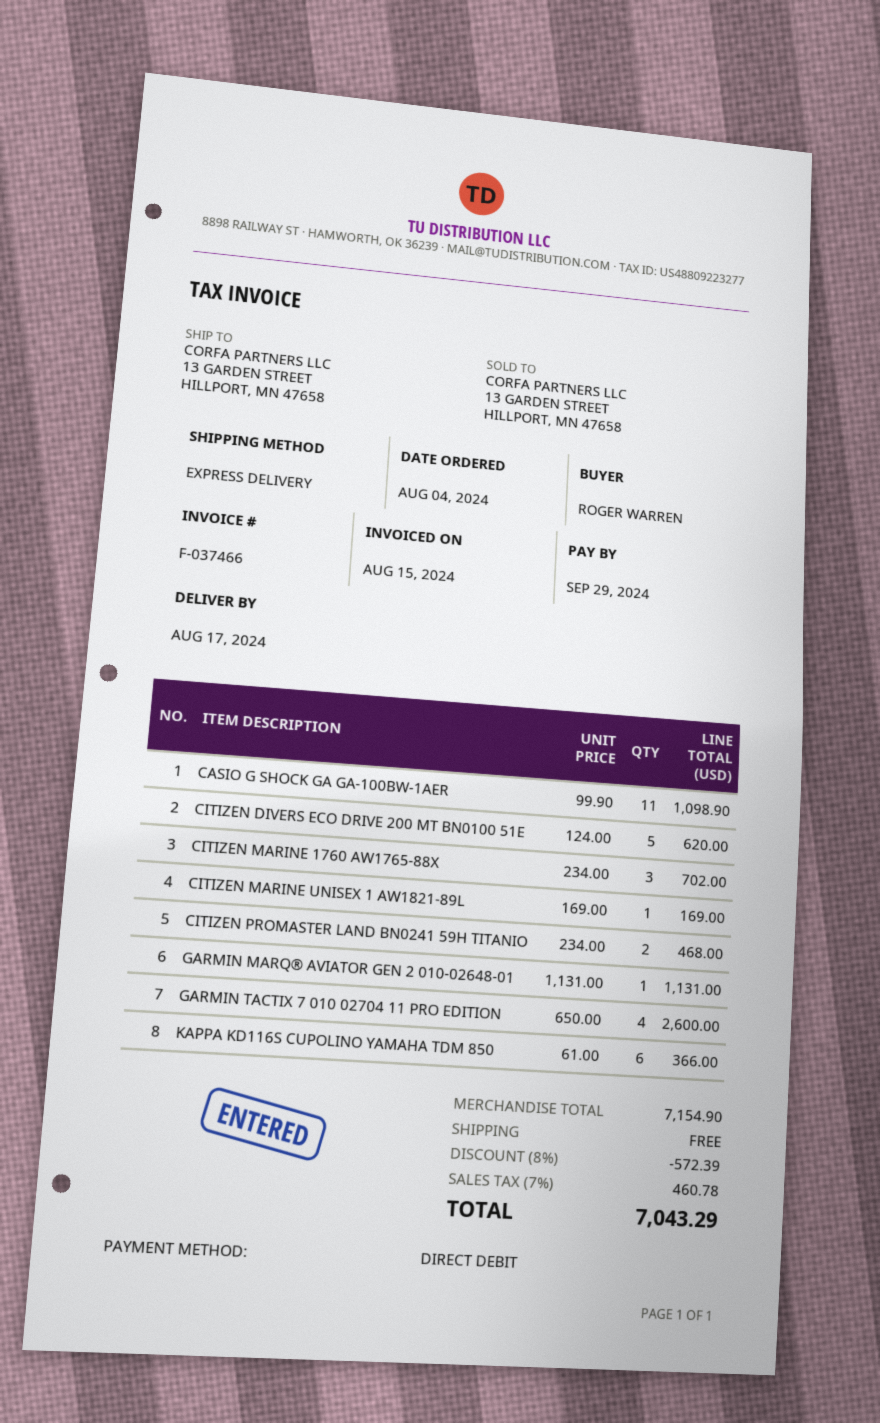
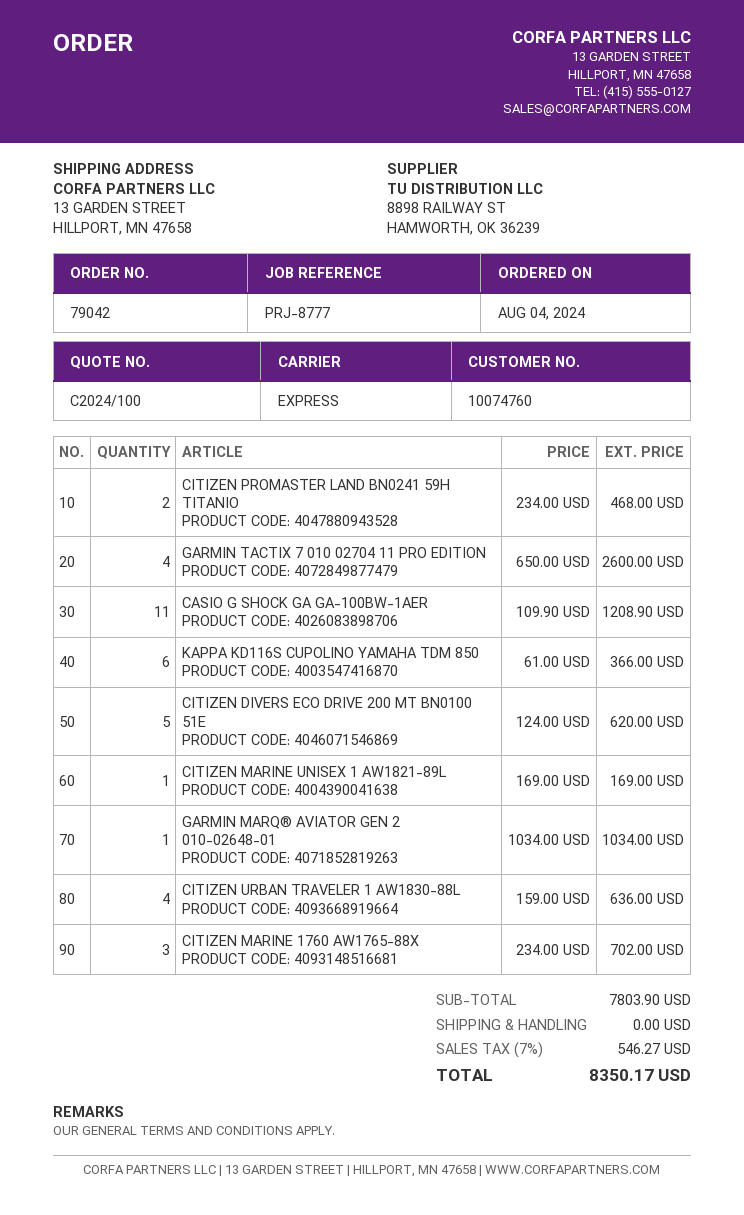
CASIO G SHOCK GA GA-100BW-1AER: 11 x 99.90 = 1098.90 -> 11 x 109.90 = 1208.90
GARMIN MARQ® AVIATOR GEN 2 010-02648-01: 1 x 1131.00 = 1131.00 -> 1 x 1034.00 = 1034.00
CITIZEN URBAN TRAVELER 1 AW1830-88L: none -> 4 x 159.00 = 636.00
subtotal: 7154.90 -> 7803.90
discount: 8% = 572.39 -> none
tax: 7% = 460.78 -> 7% = 546.27
total: 7043.29 -> 8350.17

